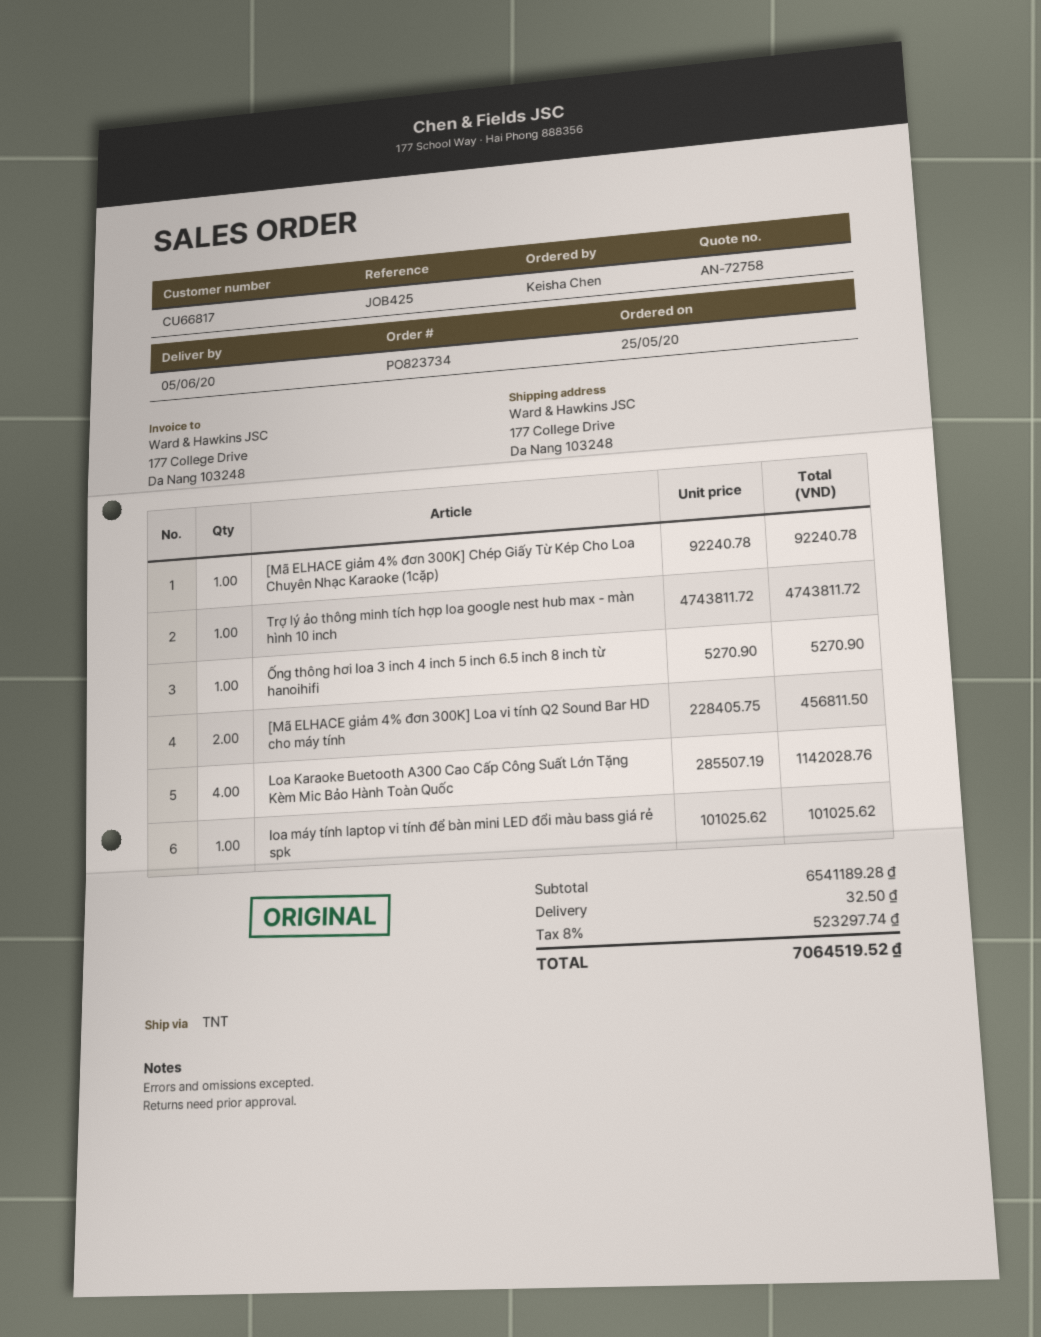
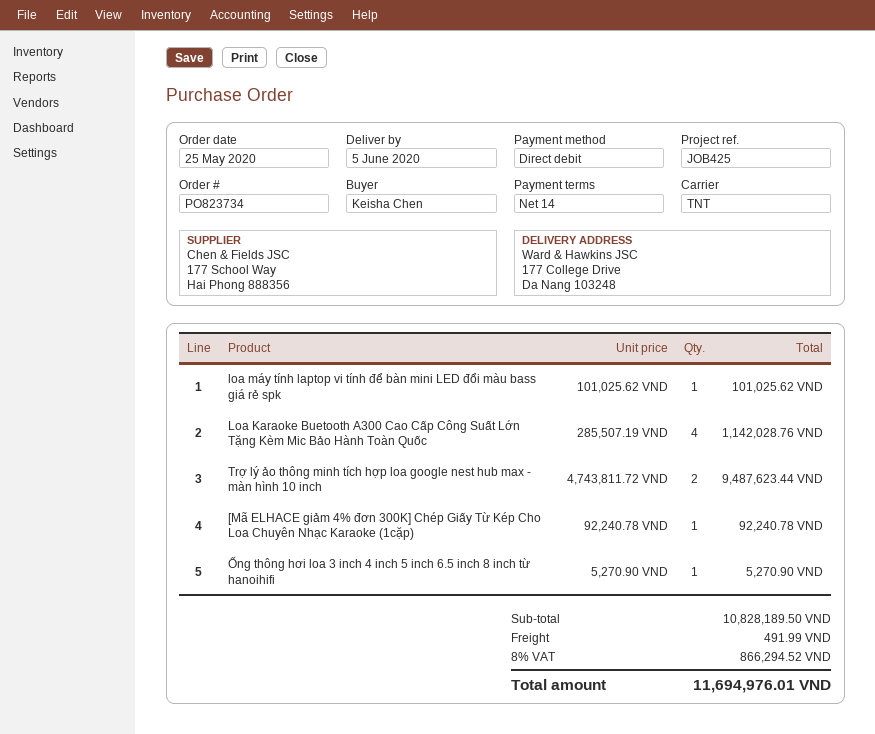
Trợ lý ảo thông minh tích hợp loa google nest hub max - màn hình 10 inch: 1 x 4743811.72 = 4743811.72 -> 2 x 4743811.72 = 9487623.44
[Mã ELHACE giảm 4% đơn 300K] Loa vi tính Q2 Sound Bar HD cho máy tính: 2 x 228405.75 = 456811.50 -> none
subtotal: 6541189.28 -> 10828189.50
shipping: 32.50 -> 491.99
tax: 8% = 523297.74 -> 8% = 866294.52
total: 7064519.52 -> 11694976.01

